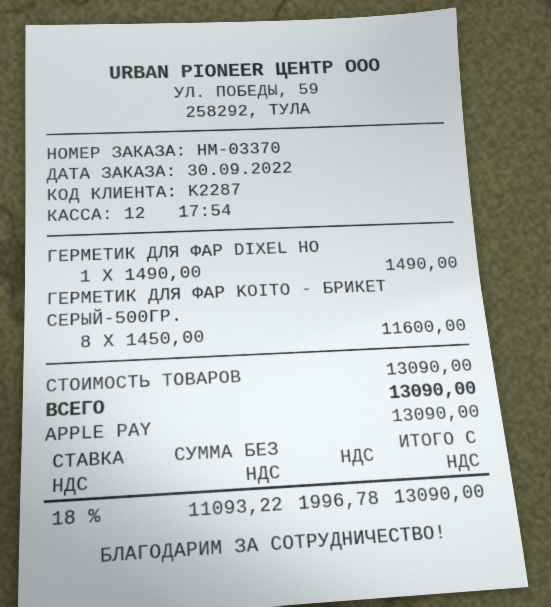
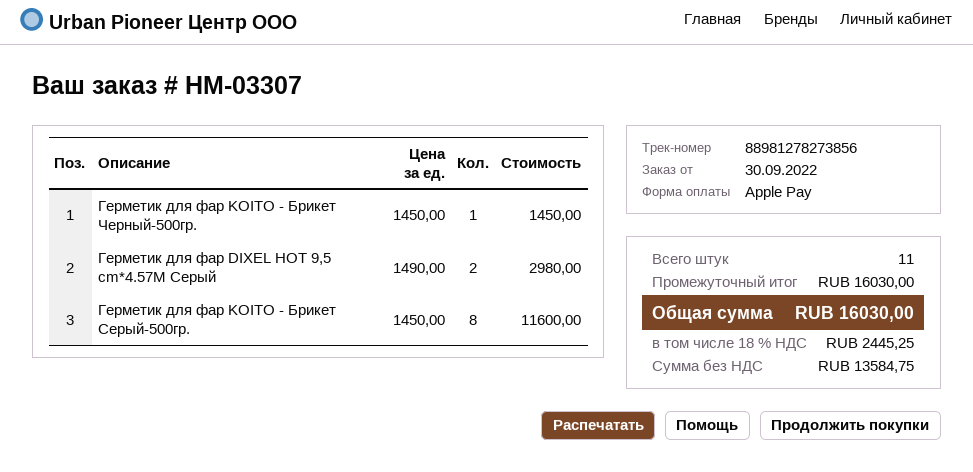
order number: HM-03370 -> HM-03307
ГЕРМЕТИК ДЛЯ ФАР DIXEL HO: 1 x 1490.00 = 1490.00 -> 2 x 1490.00 = 2980.00
Герметик для фар KOITO - Брикет Черный-500гр.: none -> 1 x 1450.00 = 1450.00
subtotal: 13090.00 -> 16030.00
net: 11093.22 -> 13584.75
tax: 18% = 1996.78 -> 18% = 2445.25
total: 13090.00 -> 16030.00

